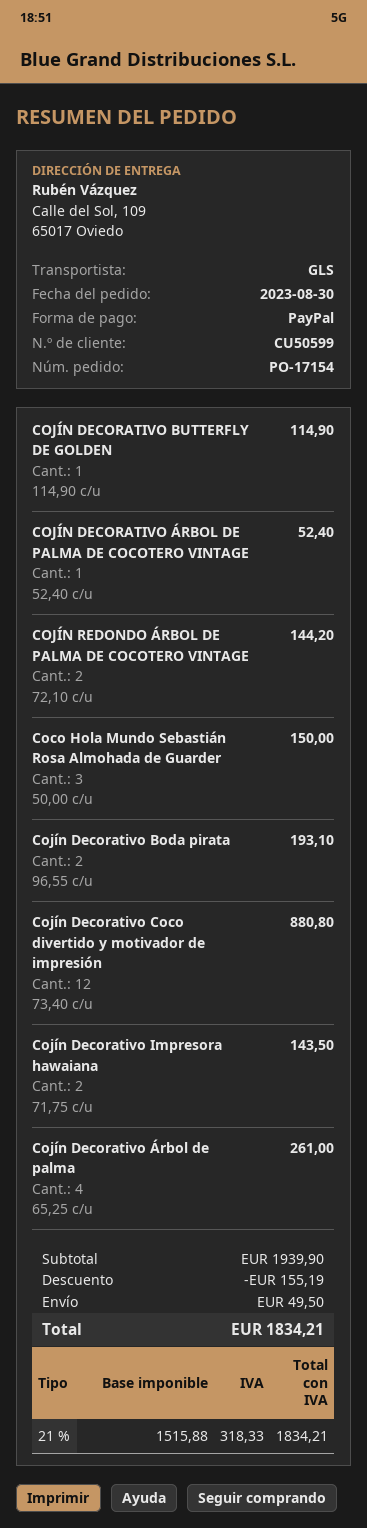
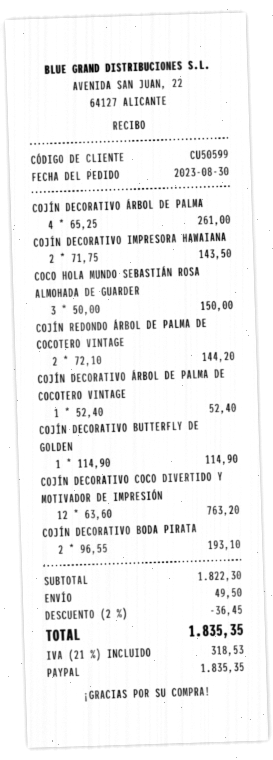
Cojín Decorativo Coco divertido y motivador de impresión: 12 x 73.40 = 880.80 -> 12 x 63.60 = 763.20
subtotal: 1939.90 -> 1822.30
discount: 155.19 -> 36.45
tax: 21% = 318.33 -> 21% = 318.53
total: 1834.21 -> 1835.35

